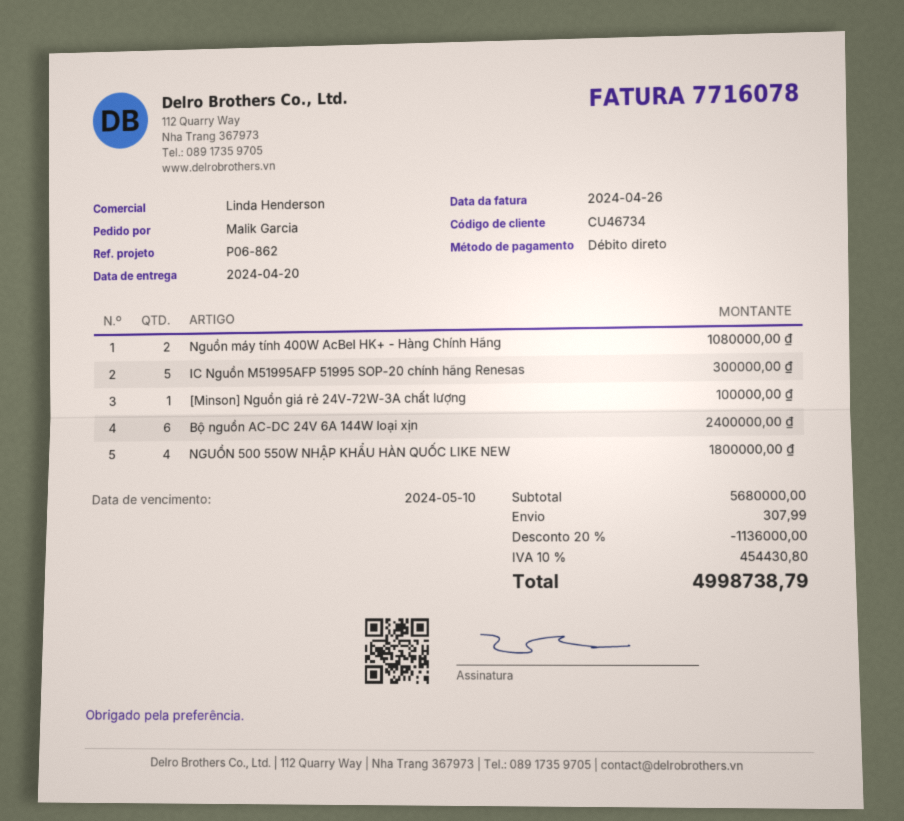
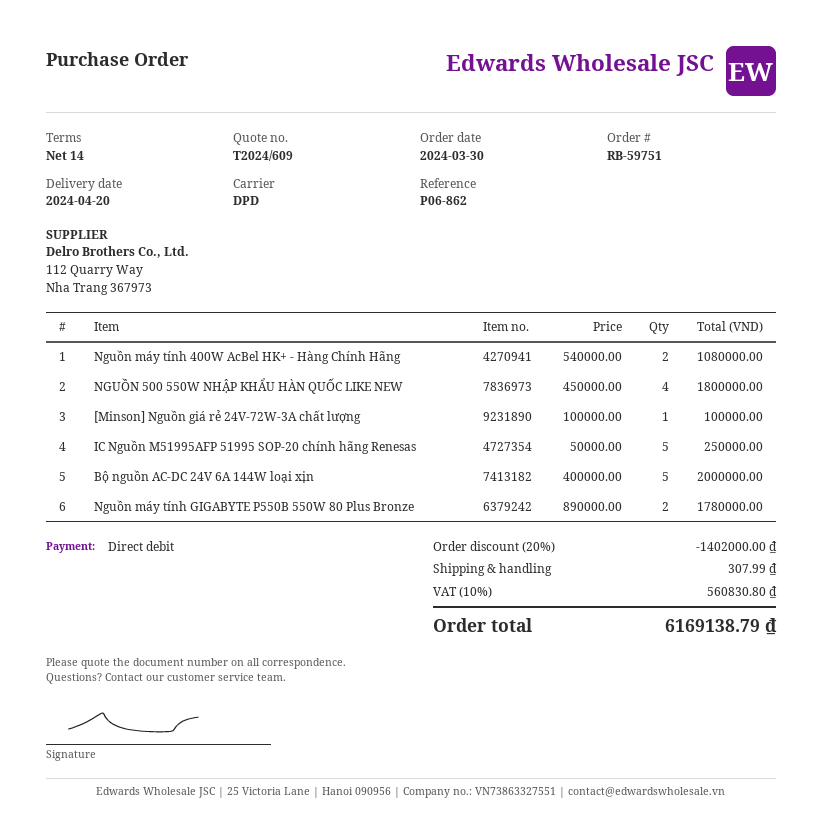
IC Nguồn M51995AFP 51995 SOP-20 chính hãng Renesas: 5 for 300000.00 -> 5 for 250000.00
Bộ nguồn AC-DC 24V 6A 144W loại xịn: 6 for 2400000.00 -> 5 for 2000000.00
Nguồn máy tính GIGABYTE P550B 550W 80 Plus Bronze: none -> 2 for 1780000.00
discount: 20% = 1136000.00 -> 20% = 1402000.00
tax: 10% = 454430.80 -> 10% = 560830.80
total: 4998738.79 -> 6169138.79

